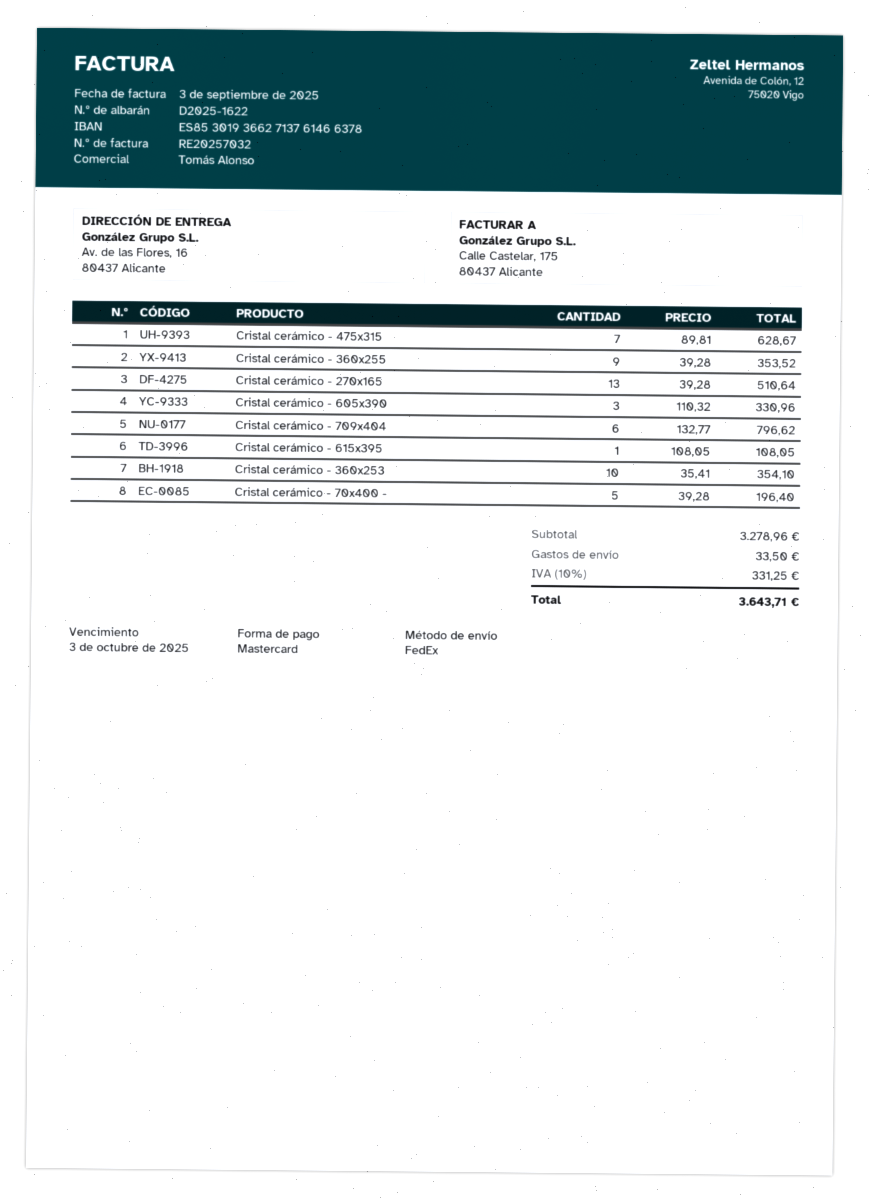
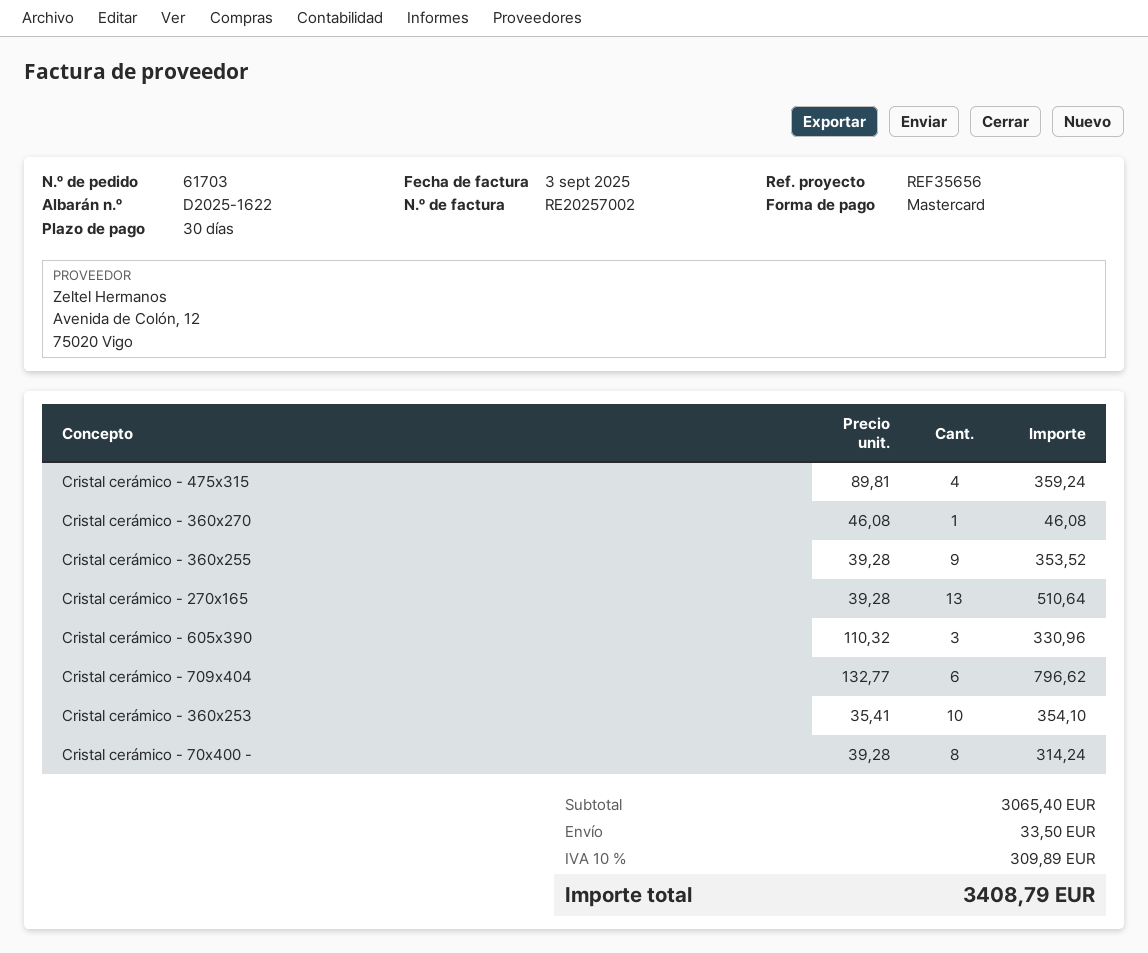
invoice number: RE20257032 -> RE20257002
Cristal cerámico - 475x315: 7 x 89.81 = 628.67 -> 4 x 89.81 = 359.24
Cristal cerámico - 615x395: 1 x 108.05 = 108.05 -> none
Cristal cerámico - 70x400 -: 5 x 39.28 = 196.40 -> 8 x 39.28 = 314.24
Cristal cerámico - 360x270: none -> 1 x 46.08 = 46.08
subtotal: 3278.96 -> 3065.40
tax: 10% = 331.25 -> 10% = 309.89
total: 3643.71 -> 3408.79

